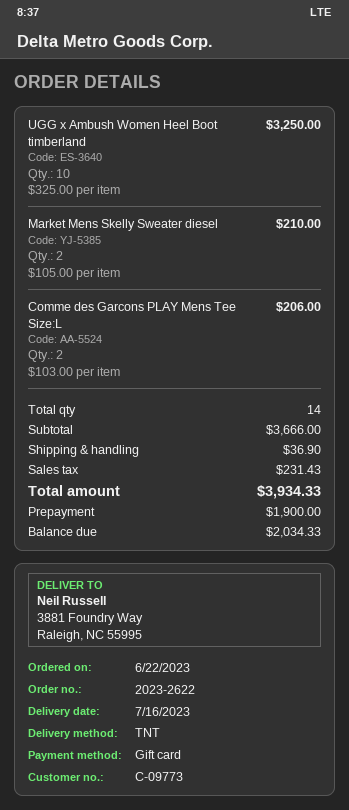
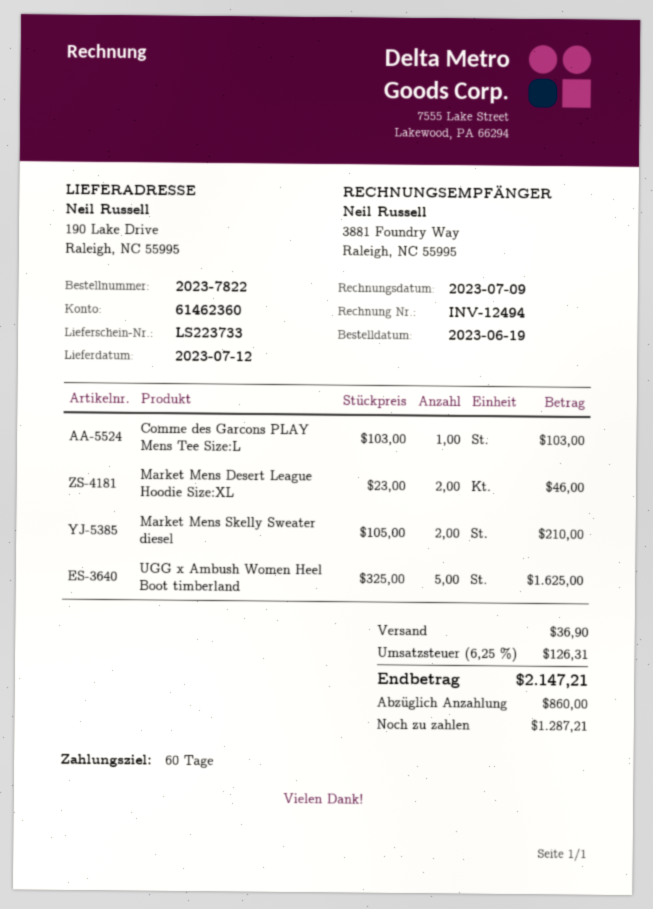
order number: 2023-2622 -> 2023-7822
order date: 2023-06-22 -> 2023-06-19
delivery date: 2023-07-16 -> 2023-07-12
ship to: 3881 Foundry Way, Raleigh, NC 55995 -> 190 Lake Drive, Raleigh, NC 55995
UGG x Ambush Women Heel Boot timberland: 10 x 325.00 = 3250.00 -> 5 x 325.00 = 1625.00
Comme des Garcons PLAY Mens Tee Size:L: 2 x 103.00 = 206.00 -> 1 x 103.00 = 103.00
Market Mens Desert League Hoodie Size:XL: none -> 2 x 23.00 = 46.00
tax: 231.43 -> 126.31
total: 3934.33 -> 2147.21
deposit: 1900.00 -> 860.00
balance: 2034.33 -> 1287.21

